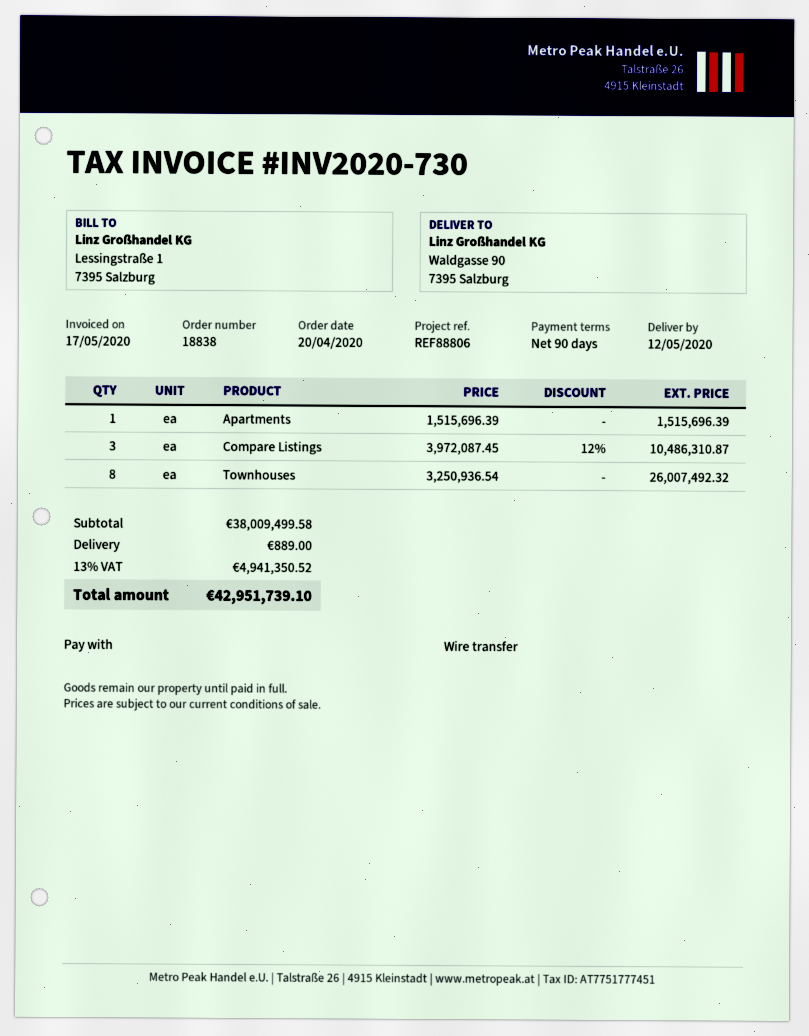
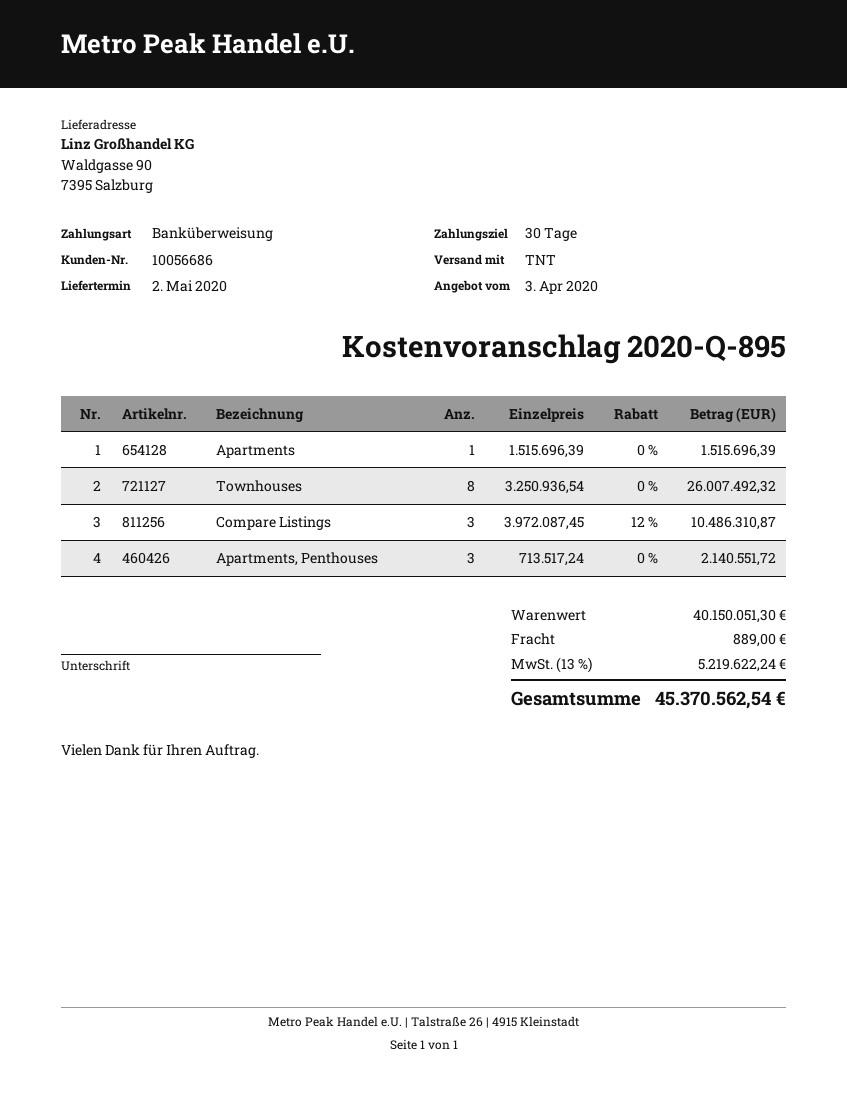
delivery date: 2020-05-12 -> 2020-05-02
payment terms: 90 days -> 30 days
Apartments, Penthouses: none -> 3 x 713517.24 = 2140551.72
subtotal: 38009499.58 -> 40150051.30
tax: 13% = 4941350.52 -> 13% = 5219622.24
total: 42951739.10 -> 45370562.54

